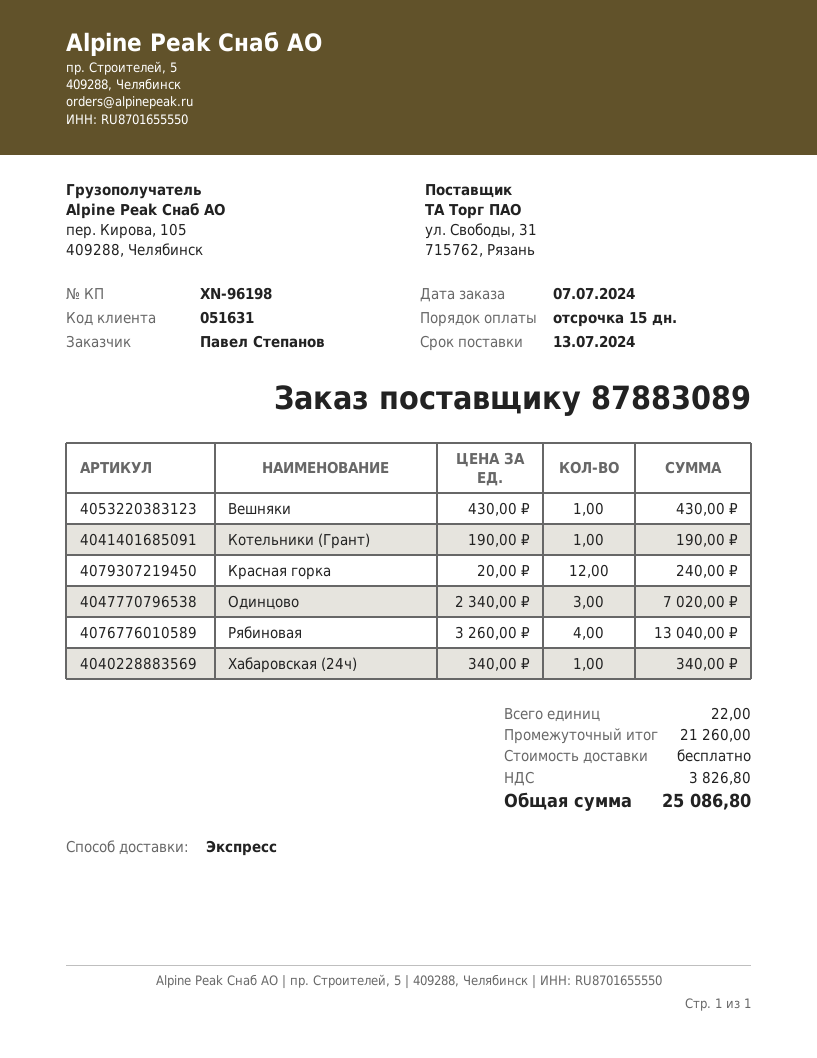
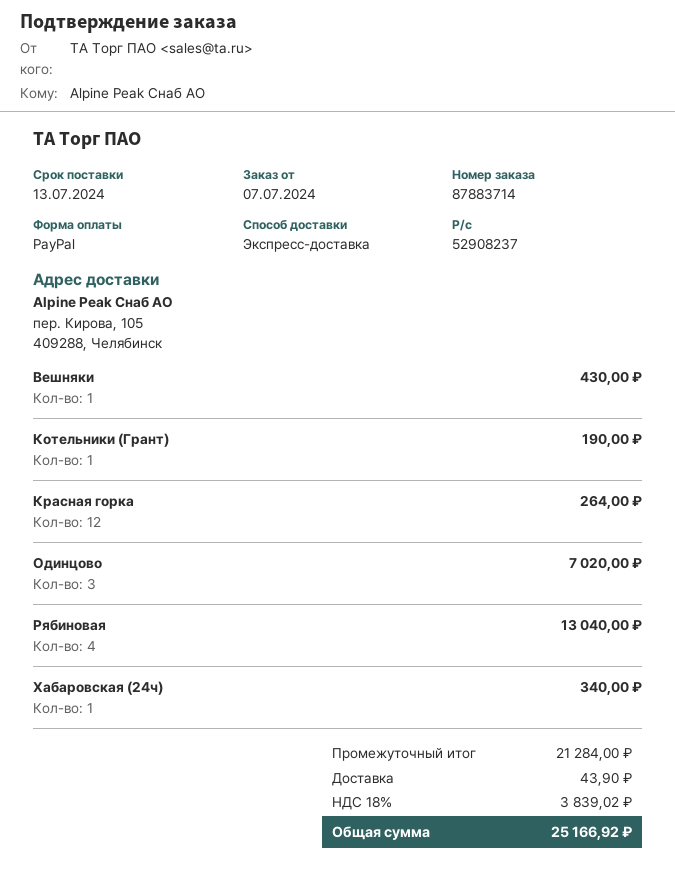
order number: 87883089 -> 87883714
Красная горка: 12 for 240.00 -> 12 for 264.00
subtotal: 21260.00 -> 21284.00
shipping: 0.00 -> 43.90
tax: 3826.80 -> 3839.02
total: 25086.80 -> 25166.92

